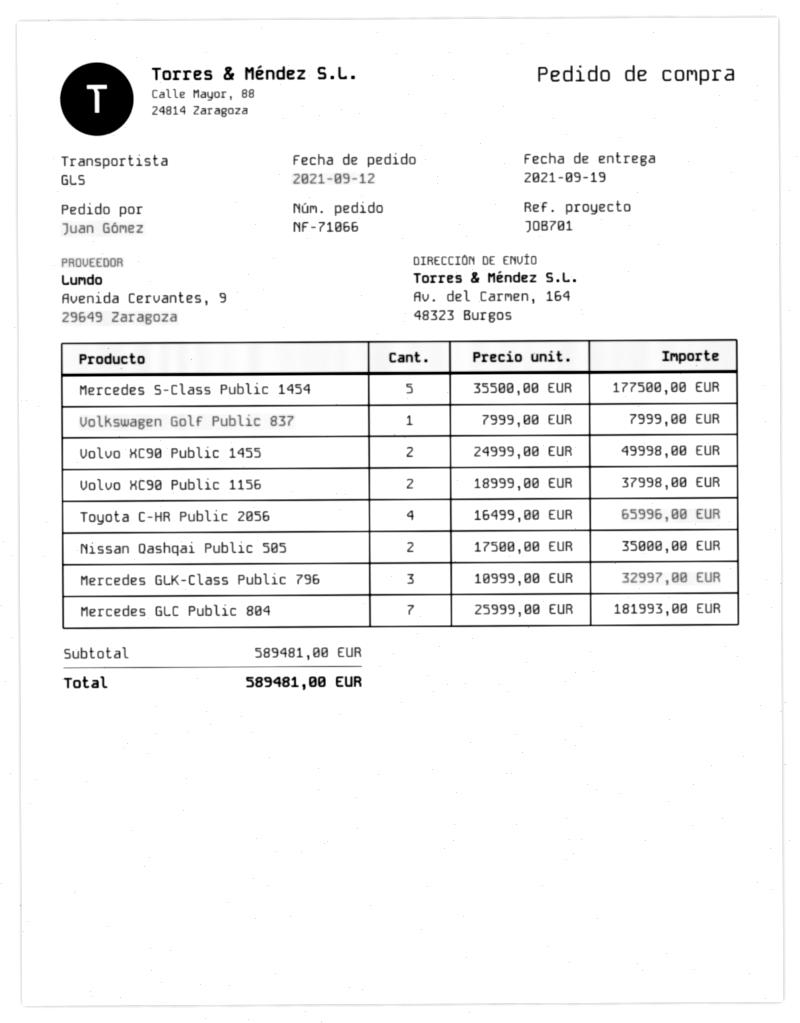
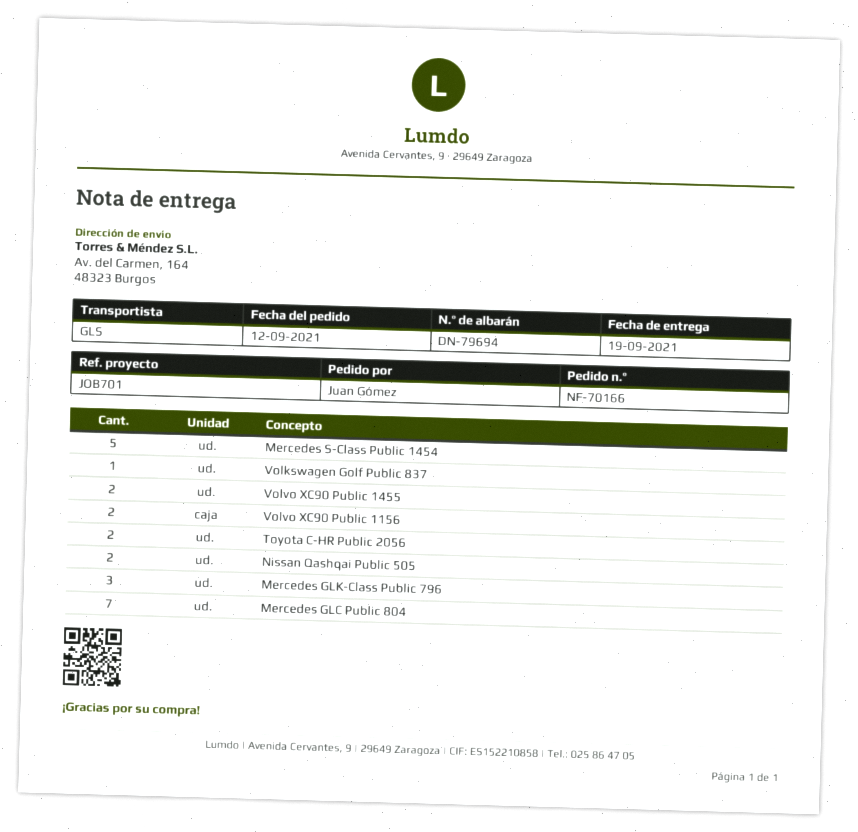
order number: NF-71066 -> NF-70166
Toyota C-HR Public 2056: 4 -> 2

